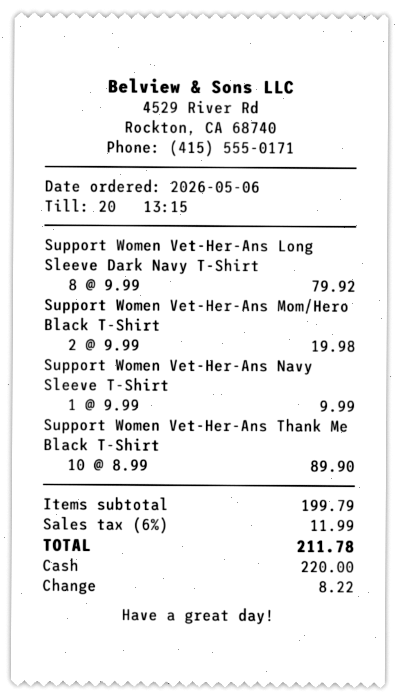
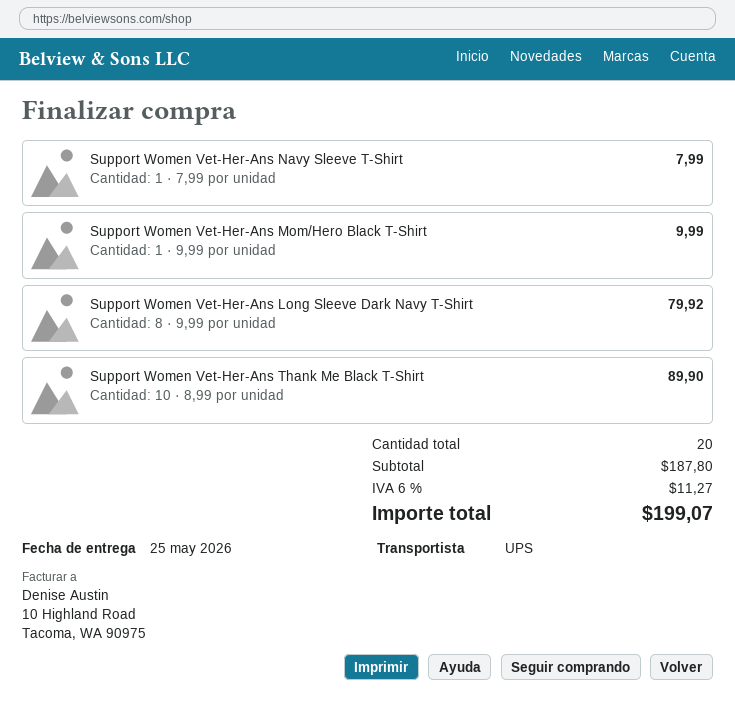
Support Women Vet-Her-Ans Mom/Hero Black T-Shirt: 2 x 9.99 = 19.98 -> 1 x 9.99 = 9.99
Support Women Vet-Her-Ans Navy Sleeve T-Shirt: 1 x 9.99 = 9.99 -> 1 x 7.99 = 7.99
subtotal: 199.79 -> 187.80
tax: 6% = 11.99 -> 6% = 11.27
total: 211.78 -> 199.07

